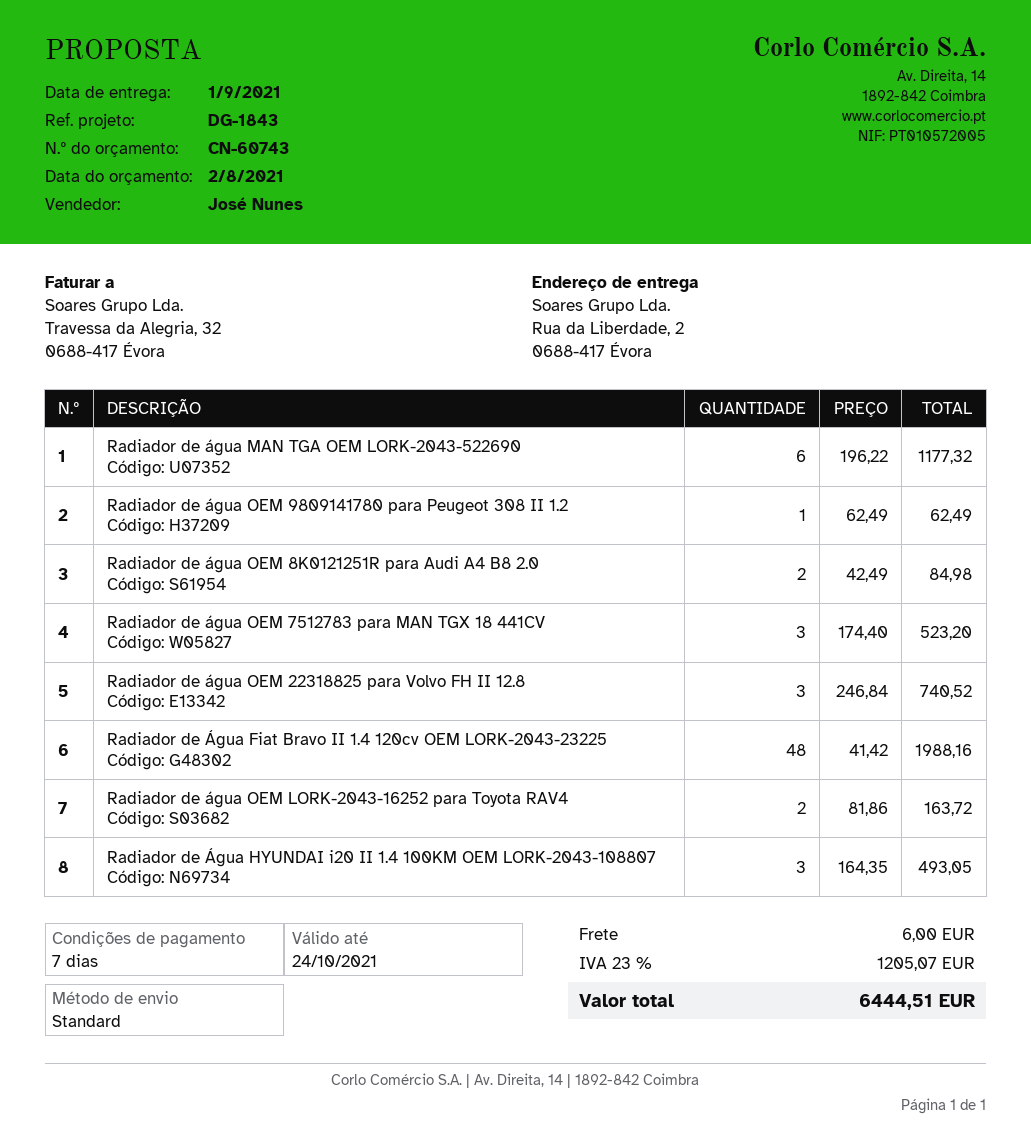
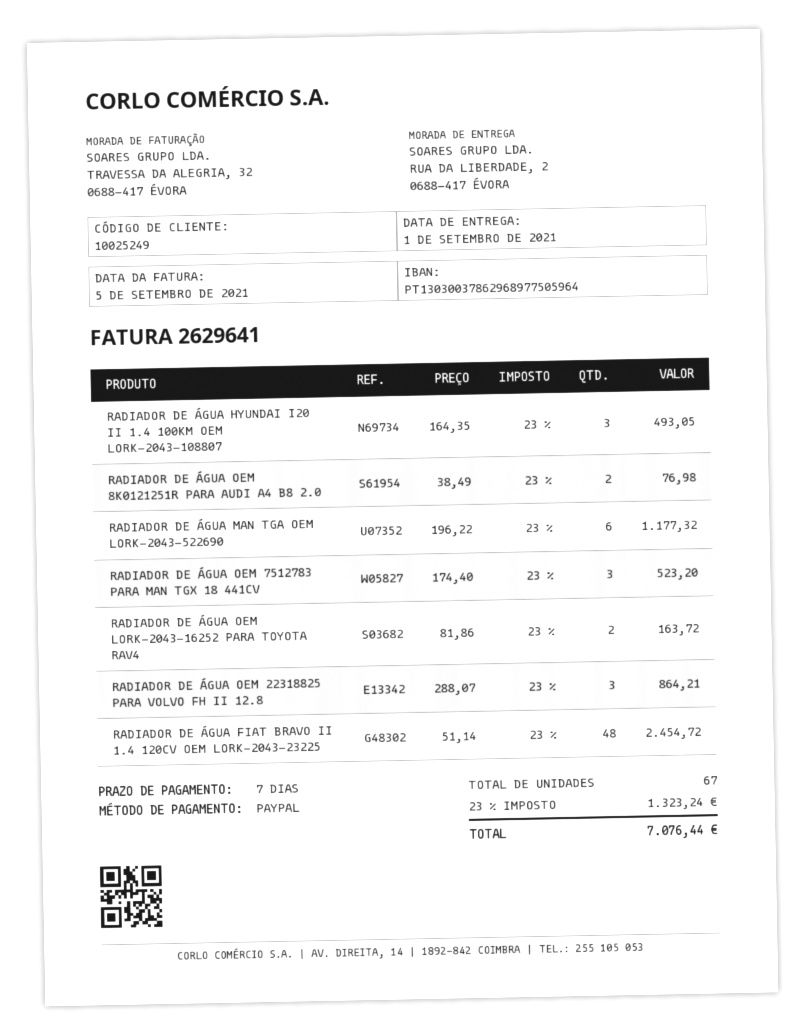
Radiador de água OEM 9809141780 para Peugeot 308 II 1.2: 1 x 62.49 = 62.49 -> none
Radiador de água OEM 8K0121251R para Audi A4 B8 2.0: 2 x 42.49 = 84.98 -> 2 x 38.49 = 76.98
Radiador de água OEM 22318825 para Volvo FH II 12.8: 3 x 246.84 = 740.52 -> 3 x 288.07 = 864.21
Radiador de Água Fiat Bravo II 1.4 120cv OEM LORK-2043-23225: 48 x 41.42 = 1988.16 -> 48 x 51.14 = 2454.72
shipping: 6.00 -> none
tax: 23% = 1205.07 -> 23% = 1323.24
total: 6444.51 -> 7076.44

